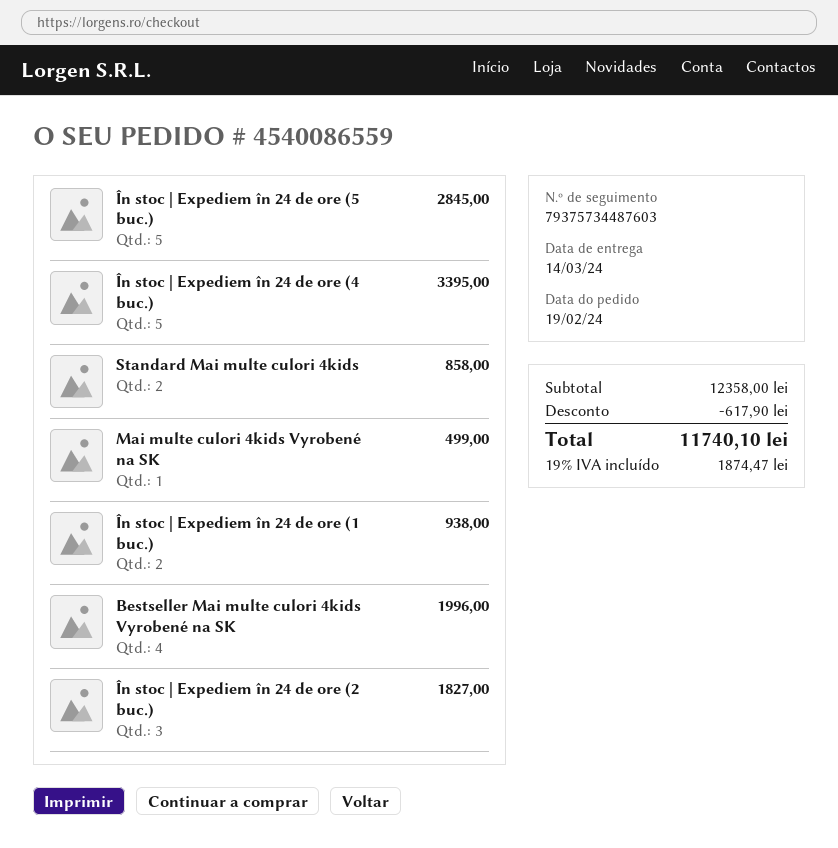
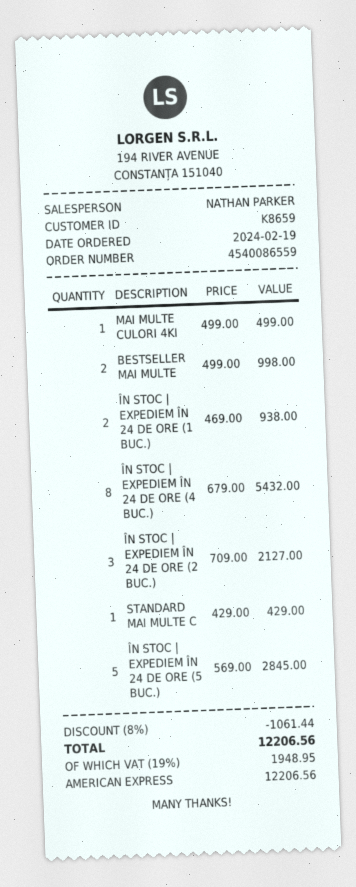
În stoc | Expediem în 24 de ore (4 buc.): 5 for 3395.00 -> 8 for 5432.00
Standard Mai multe culori 4kids: 2 for 858.00 -> 1 for 429.00
Bestseller Mai multe culori 4kids Vyrobené na SK: 4 for 1996.00 -> 2 for 998.00
În stoc | Expediem în 24 de ore (2 buc.): 3 for 1827.00 -> 3 for 2127.00
discount: 617.90 -> 1061.44
tax: 19% = 1874.47 -> 19% = 1948.95
total: 11740.10 -> 12206.56

